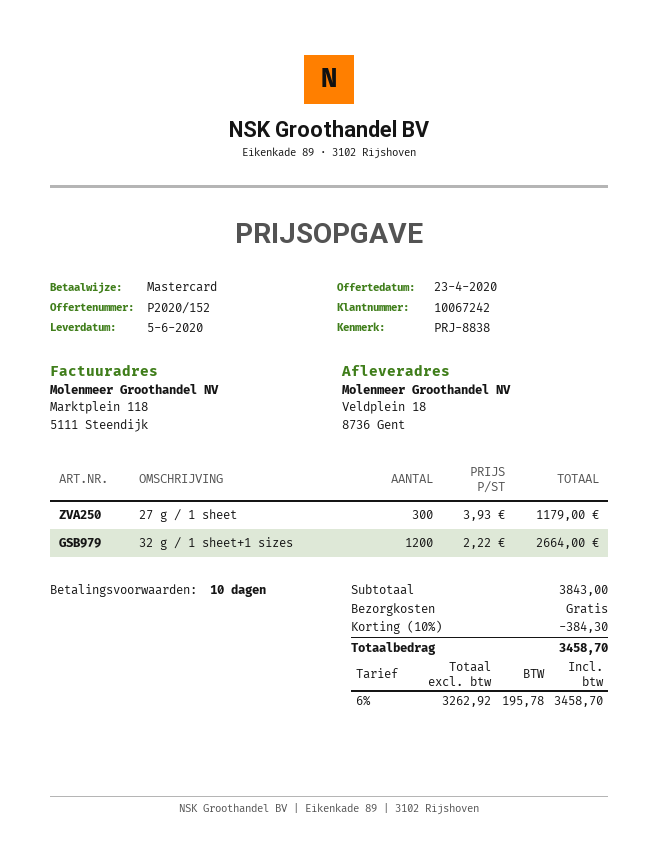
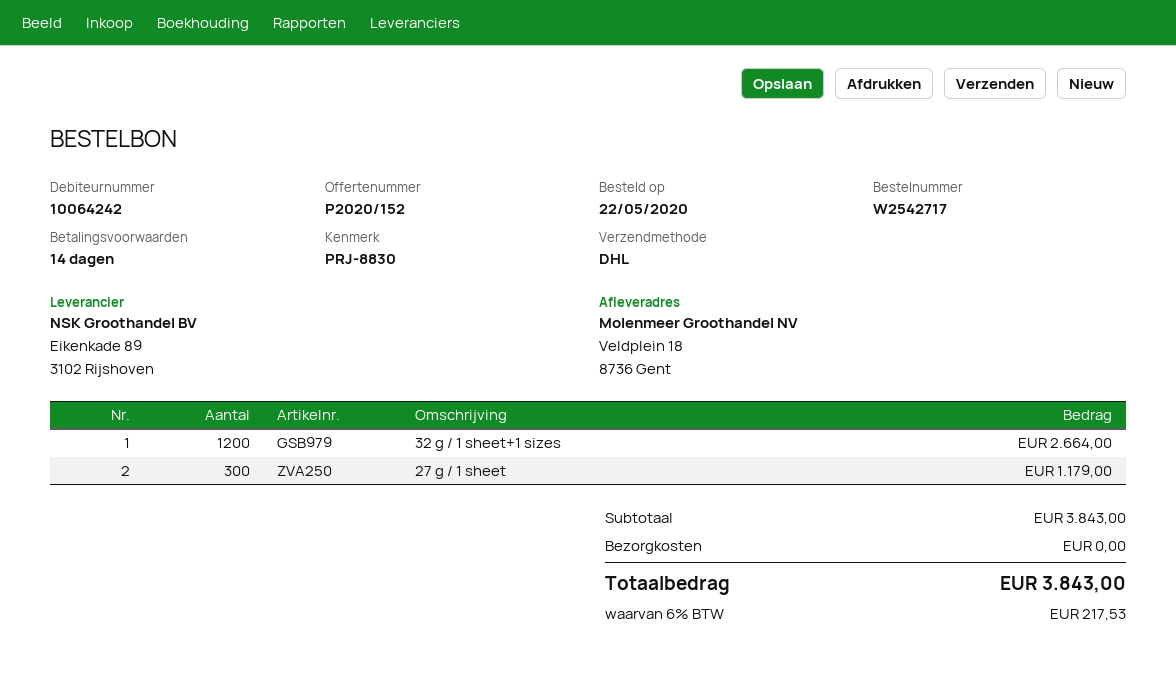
payment terms: 10 days -> 14 days
customer number: 10067242 -> 10064242
reference: PRJ-8838 -> PRJ-8830
discount: 10% = 384.30 -> none
tax: 6% = 195.78 -> 6% = 217.53
total: 3458.70 -> 3843.00

